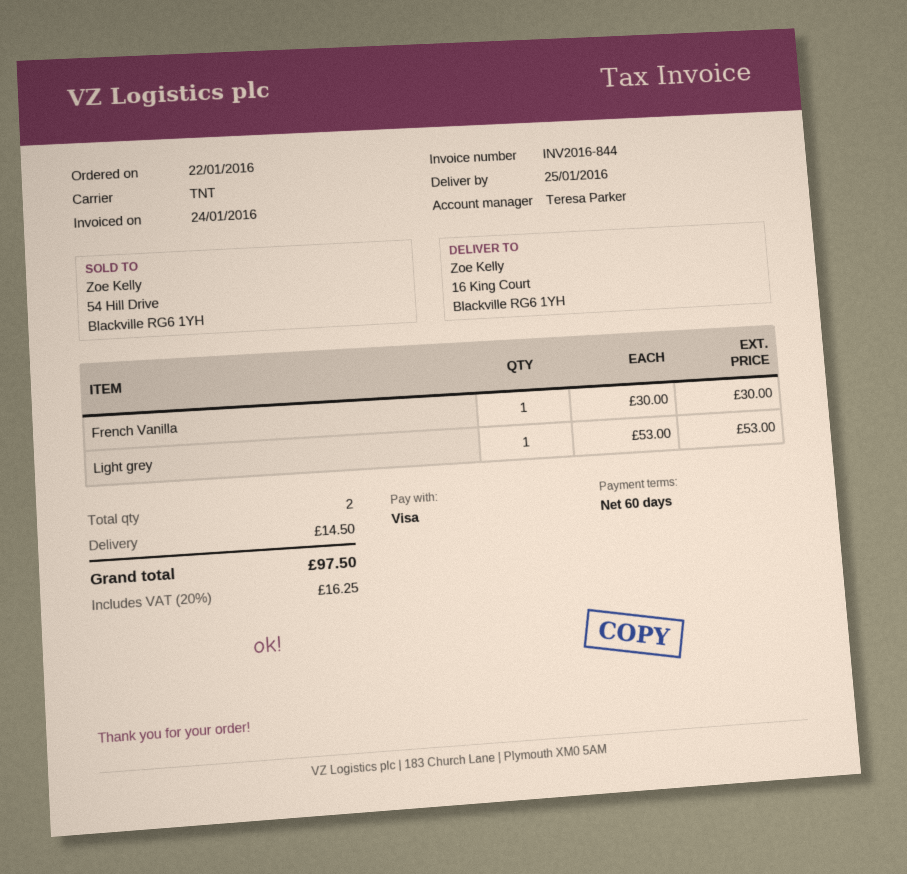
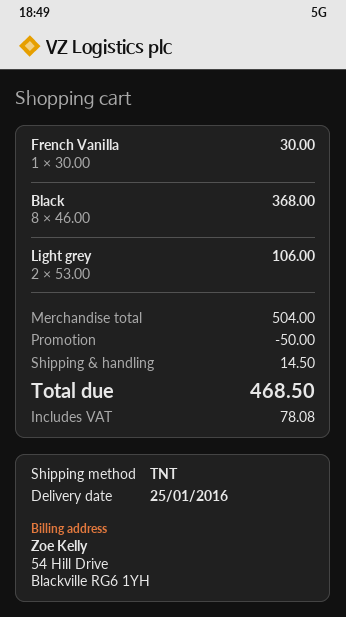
Light grey: 1 x 53.00 = 53.00 -> 2 x 53.00 = 106.00
Black: none -> 8 x 46.00 = 368.00
discount: none -> 50.00
tax: 16.25 -> 78.08
total: 97.50 -> 468.50

